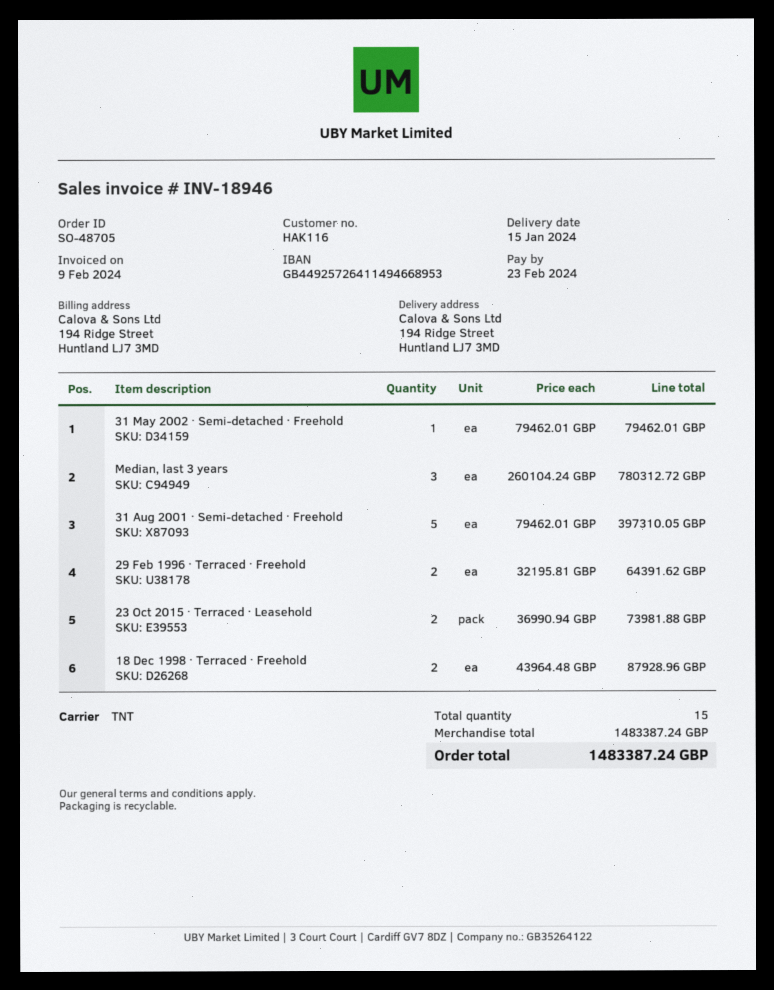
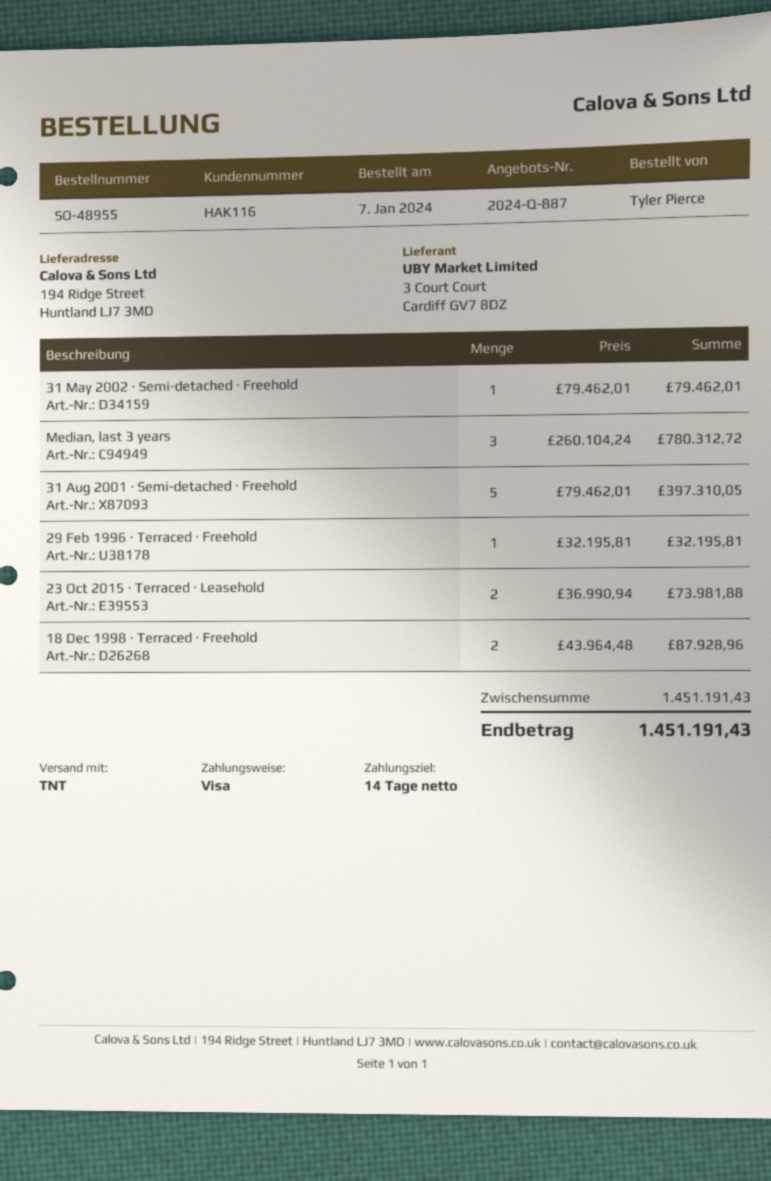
order number: SO-48705 -> SO-48955
29 Feb 1996 · Terraced · Freehold: 2 x 32195.81 = 64391.62 -> 1 x 32195.81 = 32195.81
subtotal: 1483387.24 -> 1451191.43
total: 1483387.24 -> 1451191.43

